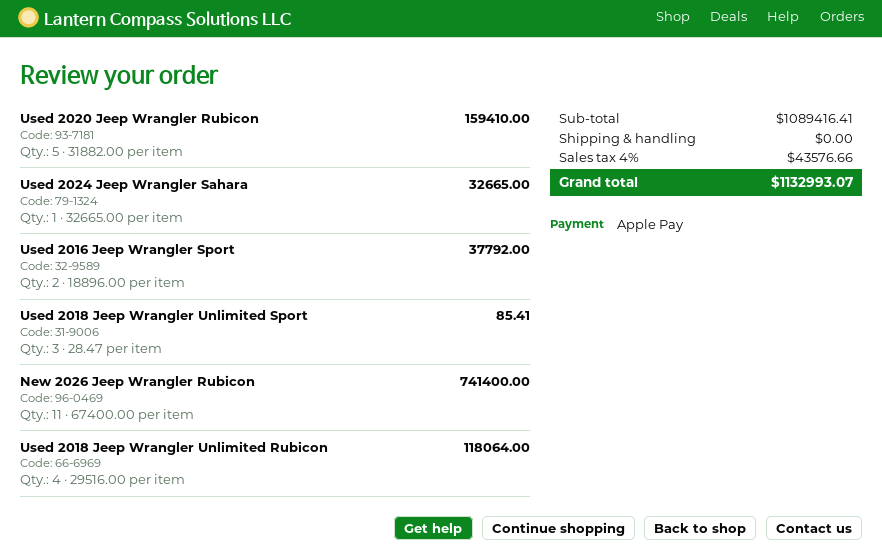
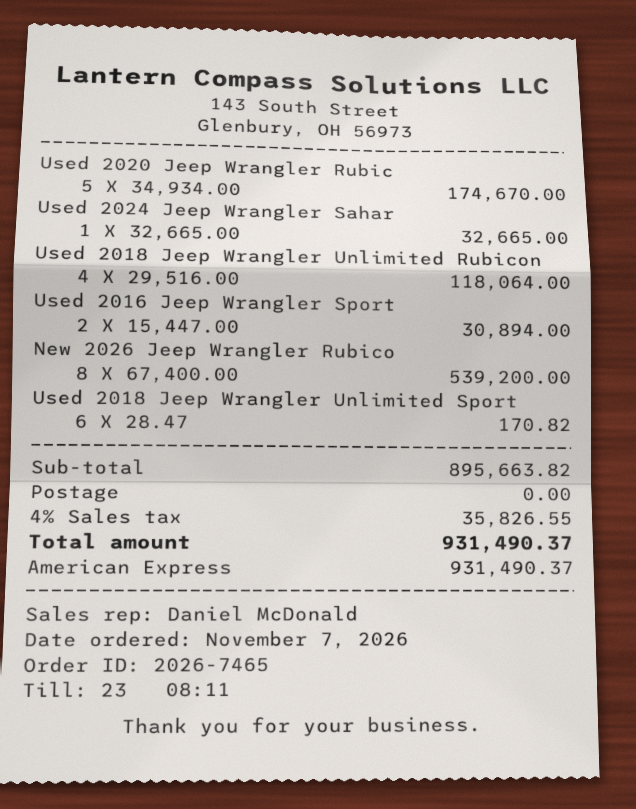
payment method: Apple Pay -> American Express
Used 2020 Jeep Wrangler Rubicon: 5 x 31882.00 = 159410.00 -> 5 x 34934.00 = 174670.00
Used 2016 Jeep Wrangler Sport: 2 x 18896.00 = 37792.00 -> 2 x 15447.00 = 30894.00
Used 2018 Jeep Wrangler Unlimited Sport: 3 x 28.47 = 85.41 -> 6 x 28.47 = 170.82
New 2026 Jeep Wrangler Rubicon: 11 x 67400.00 = 741400.00 -> 8 x 67400.00 = 539200.00
subtotal: 1089416.41 -> 895663.82
tax: 4% = 43576.66 -> 4% = 35826.55
total: 1132993.07 -> 931490.37

